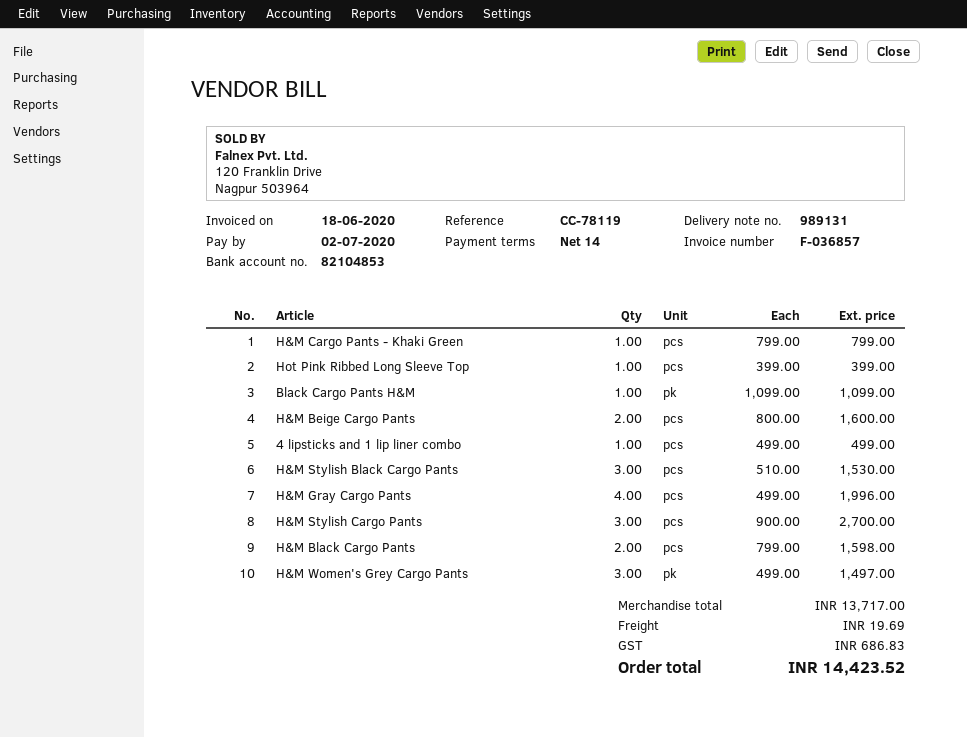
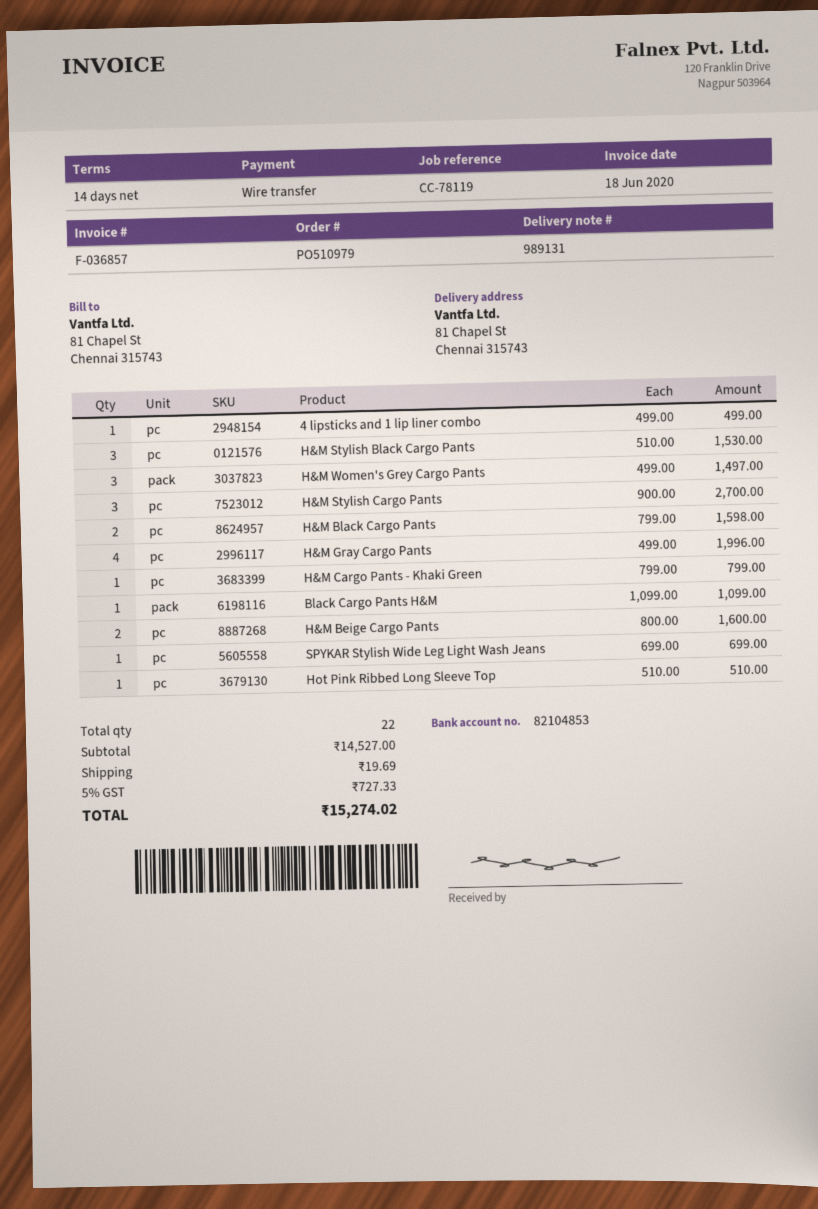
Hot Pink Ribbed Long Sleeve Top: 1 x 399.00 = 399.00 -> 1 x 510.00 = 510.00
SPYKAR Stylish Wide Leg Light Wash Jeans: none -> 1 x 699.00 = 699.00
subtotal: 13717.00 -> 14527.00
tax: 686.83 -> 727.33
total: 14423.52 -> 15274.02

